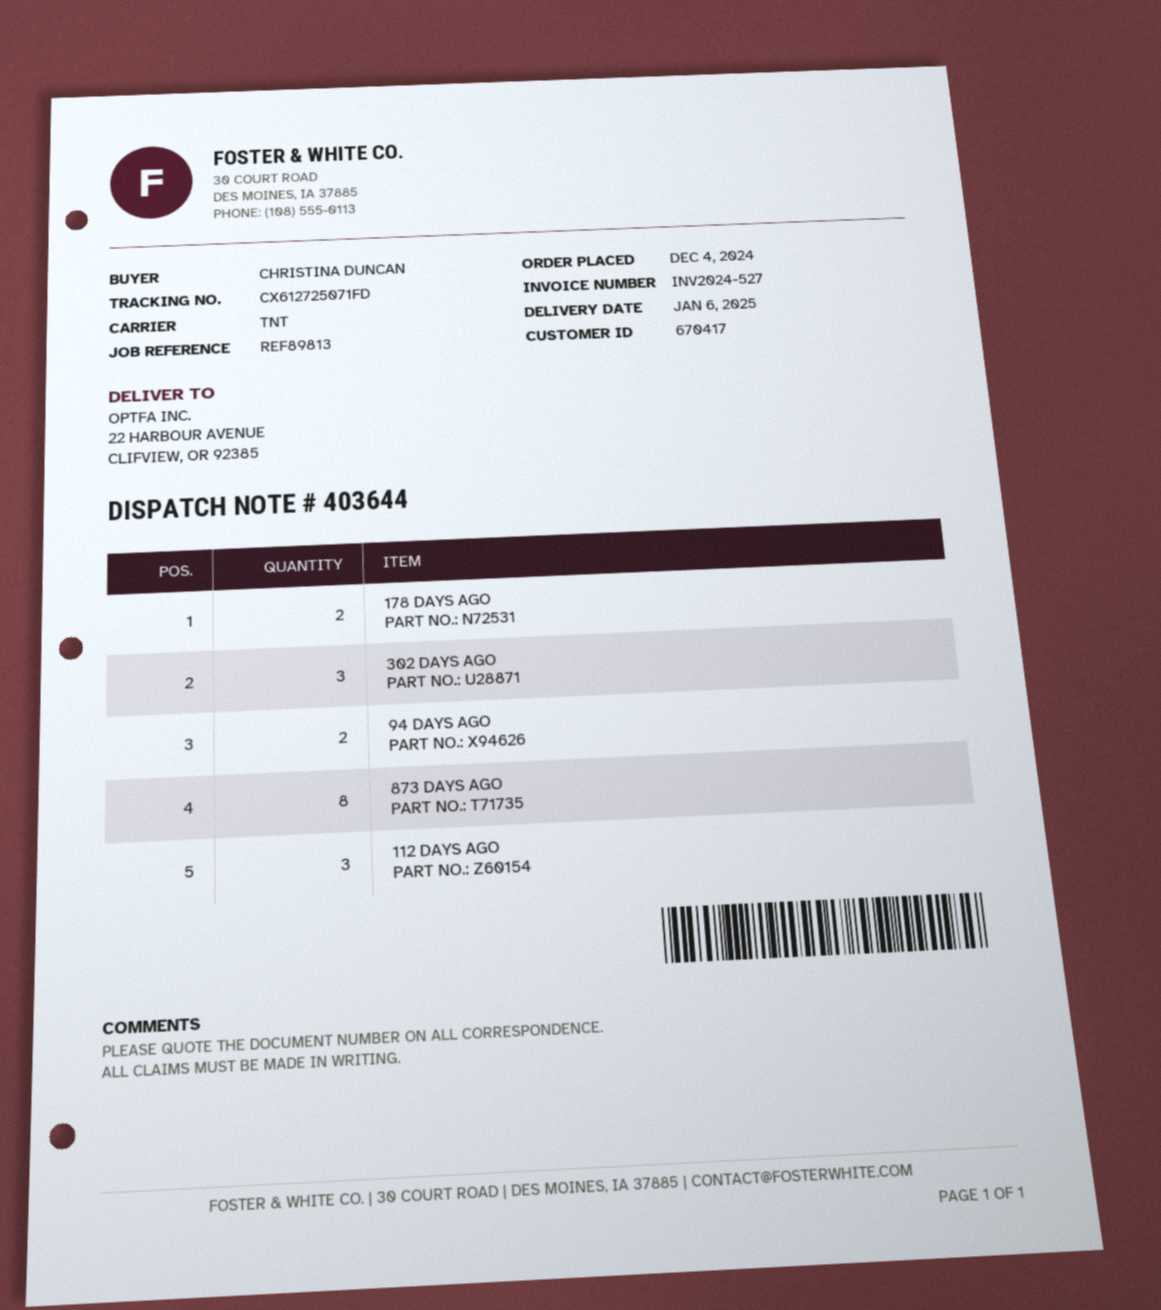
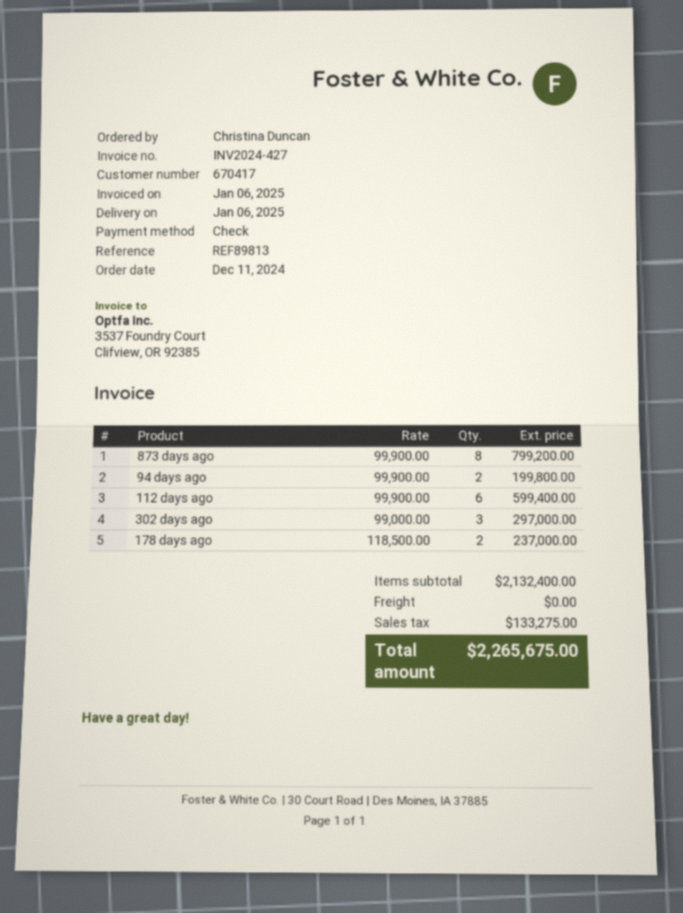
order date: 2024-12-04 -> 2024-12-11
invoice number: INV2024-527 -> INV2024-427
112 DAYS AGO: 3 -> 6

